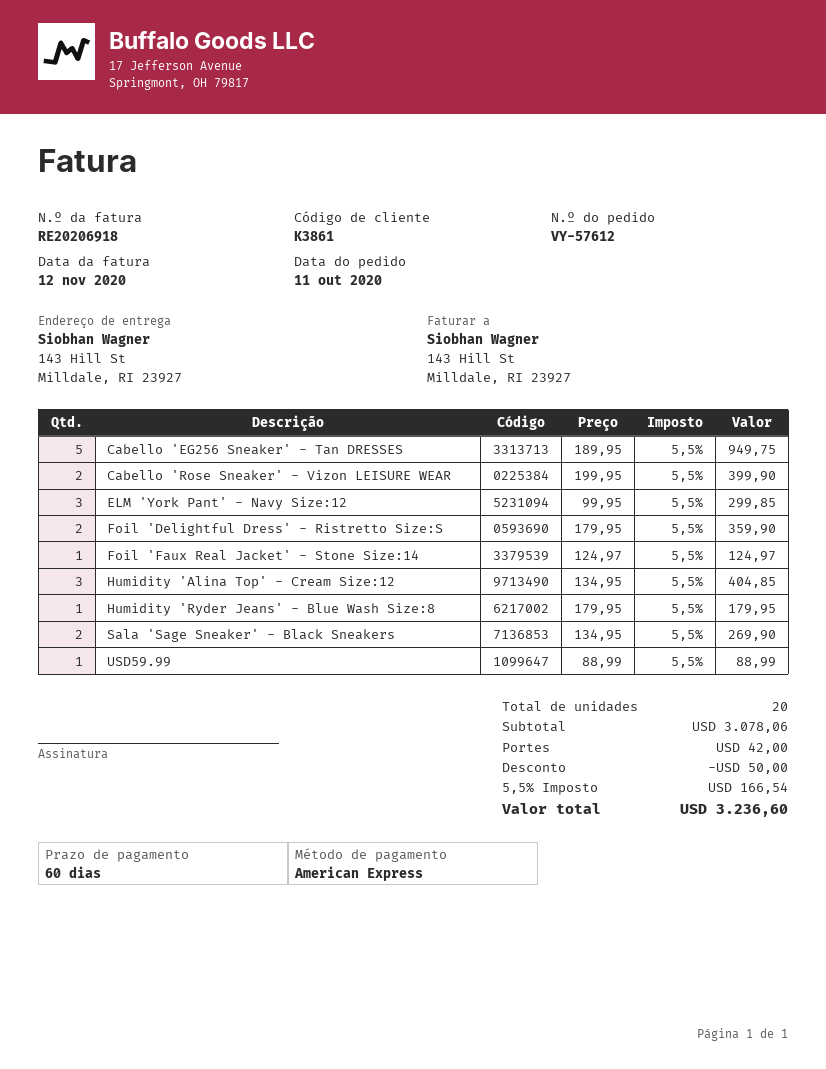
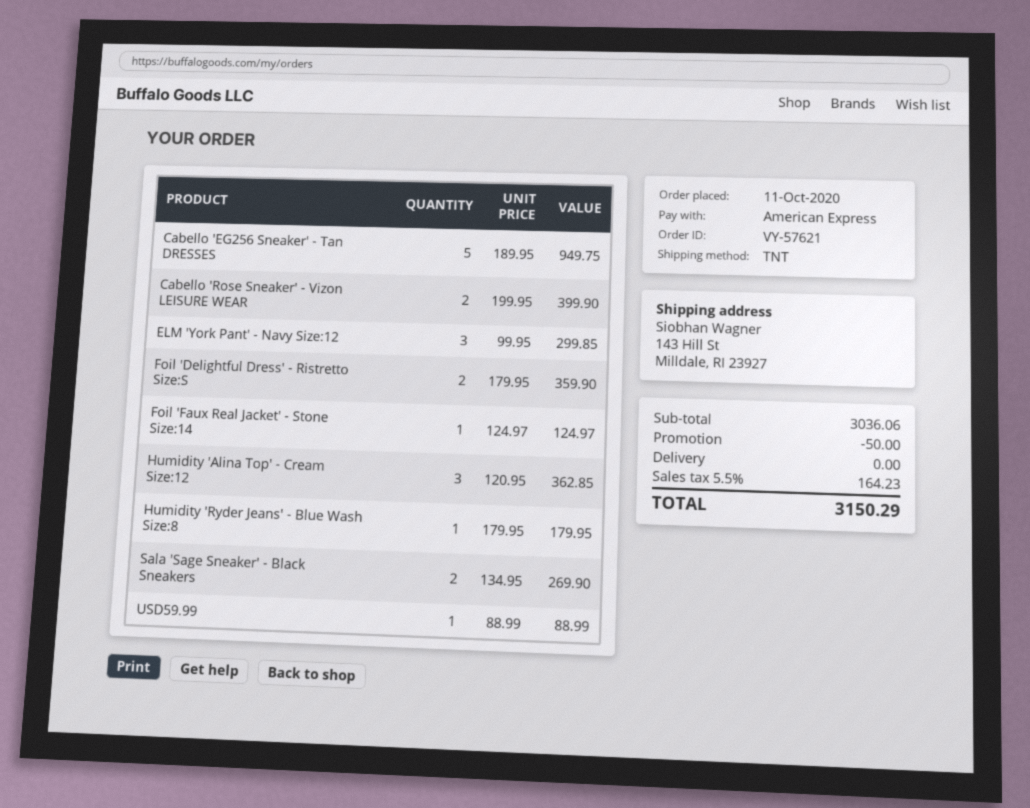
order number: VY-57612 -> VY-57621
Humidity 'Alina Top' - Cream Size:12: 3 x 134.95 = 404.85 -> 3 x 120.95 = 362.85
subtotal: 3078.06 -> 3036.06
shipping: 42.00 -> 0.00
tax: 5.5% = 166.54 -> 5.5% = 164.23
total: 3236.60 -> 3150.29

